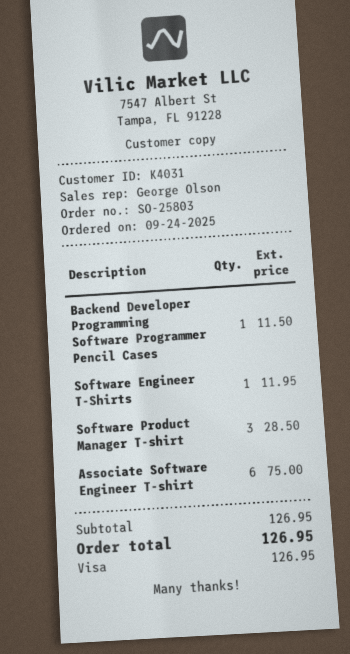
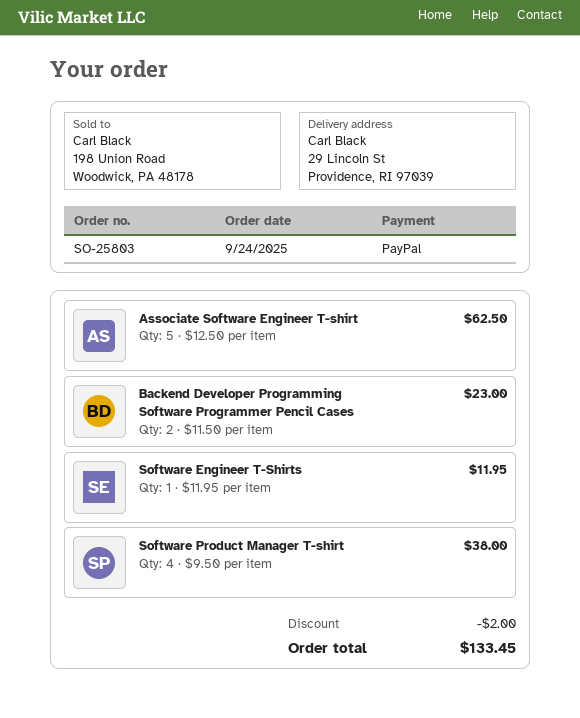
payment method: Visa -> PayPal
Backend Developer Programming Software Programmer Pencil Cases: 1 for 11.50 -> 2 for 23.00
Software Product Manager T-shirt: 3 for 28.50 -> 4 for 38.00
Associate Software Engineer T-shirt: 6 for 75.00 -> 5 for 62.50
discount: none -> 2.00
total: 126.95 -> 133.45

